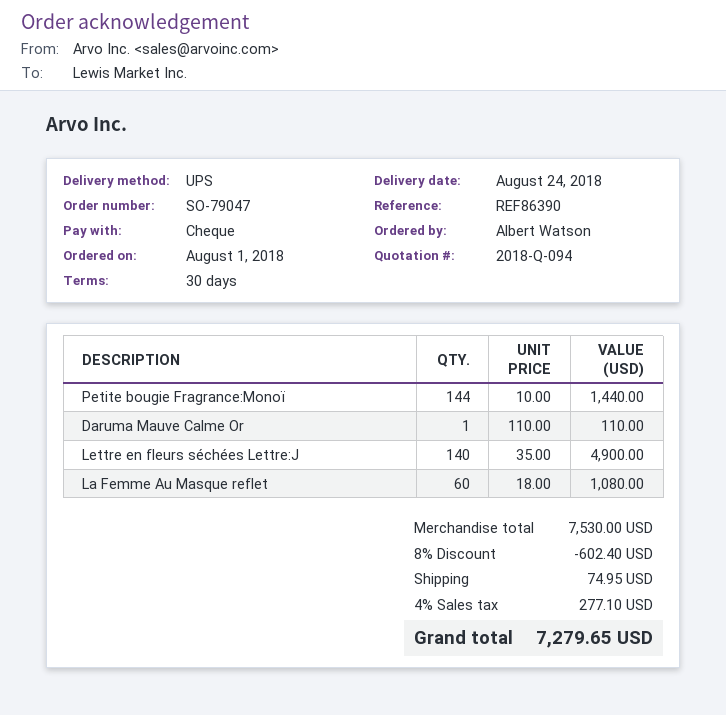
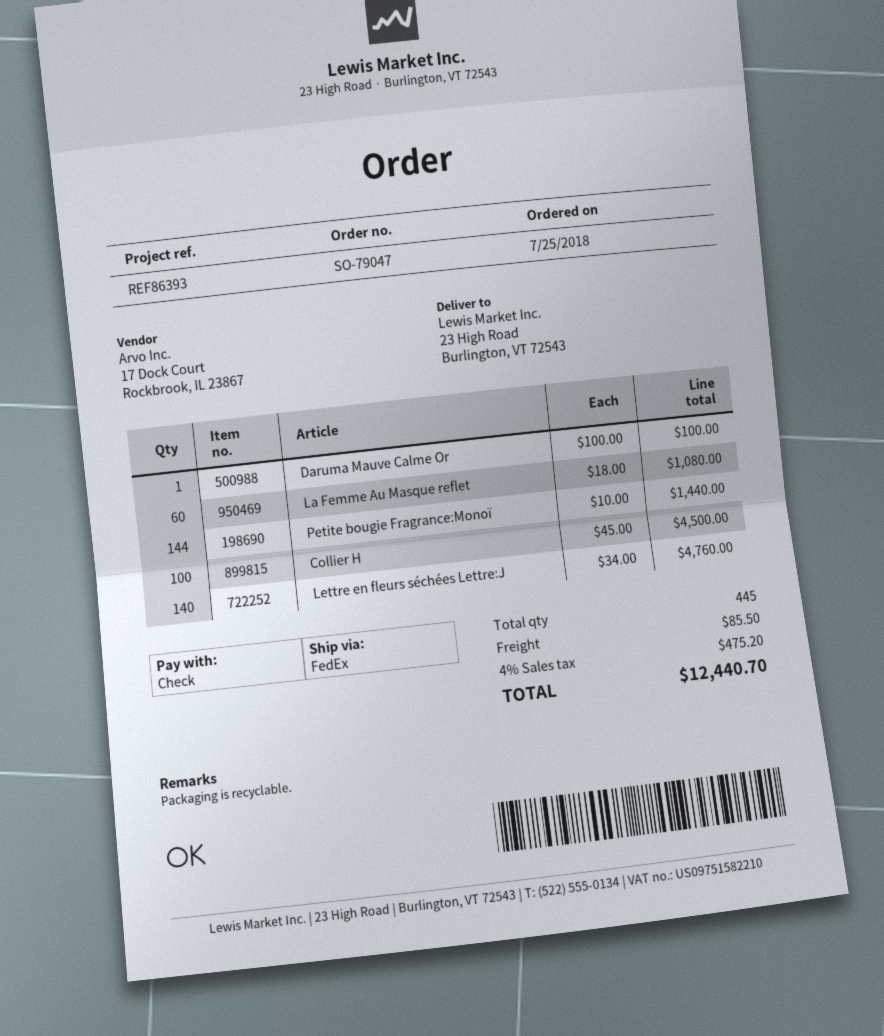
order date: 2018-08-01 -> 2018-07-25
reference: REF86390 -> REF86393
shipping method: UPS -> FedEx
Daruma Mauve Calme Or: 1 x 110.00 = 110.00 -> 1 x 100.00 = 100.00
Lettre en fleurs séchées Lettre:J: 140 x 35.00 = 4900.00 -> 140 x 34.00 = 4760.00
Collier H: none -> 100 x 45.00 = 4500.00
discount: 8% = 602.40 -> none
shipping: 74.95 -> 85.50
tax: 4% = 277.10 -> 4% = 475.20
total: 7279.65 -> 12440.70

